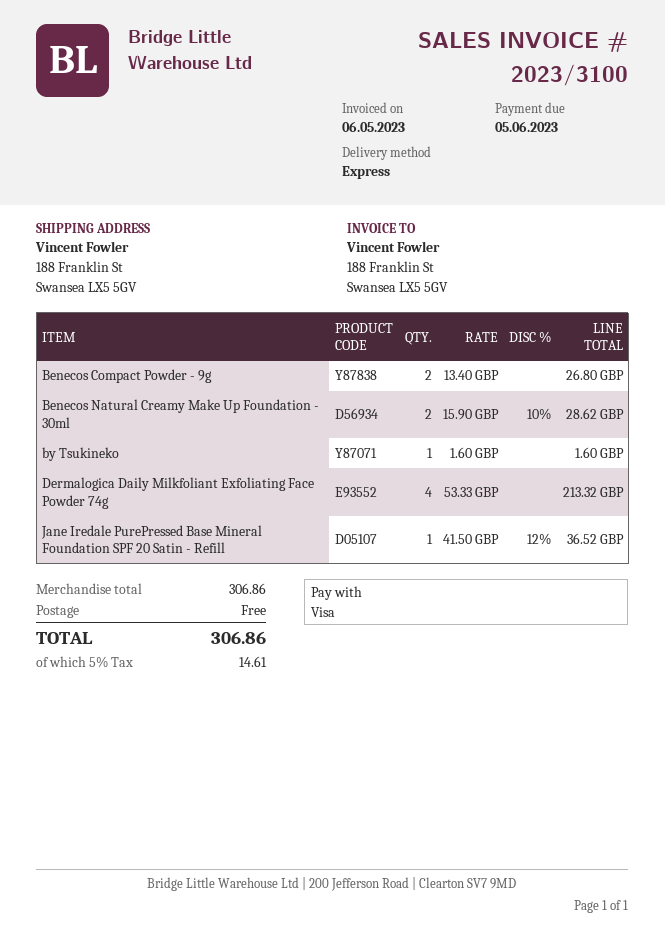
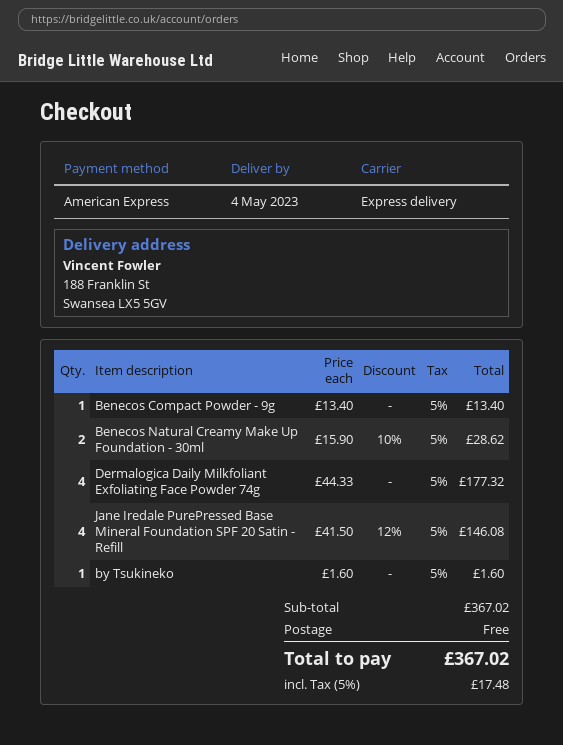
payment method: Visa -> American Express
Benecos Compact Powder - 9g: 2 x 13.40 = 26.80 -> 1 x 13.40 = 13.40
Dermalogica Daily Milkfoliant Exfoliating Face Powder 74g: 4 x 53.33 = 213.32 -> 4 x 44.33 = 177.32
Jane Iredale PurePressed Base Mineral Foundation SPF 20 Satin - Refill: 1 x 41.50 - 12% = 36.52 -> 4 x 41.50 - 12% = 146.08
subtotal: 306.86 -> 367.02
tax: 5% = 14.61 -> 5% = 17.48
total: 306.86 -> 367.02

